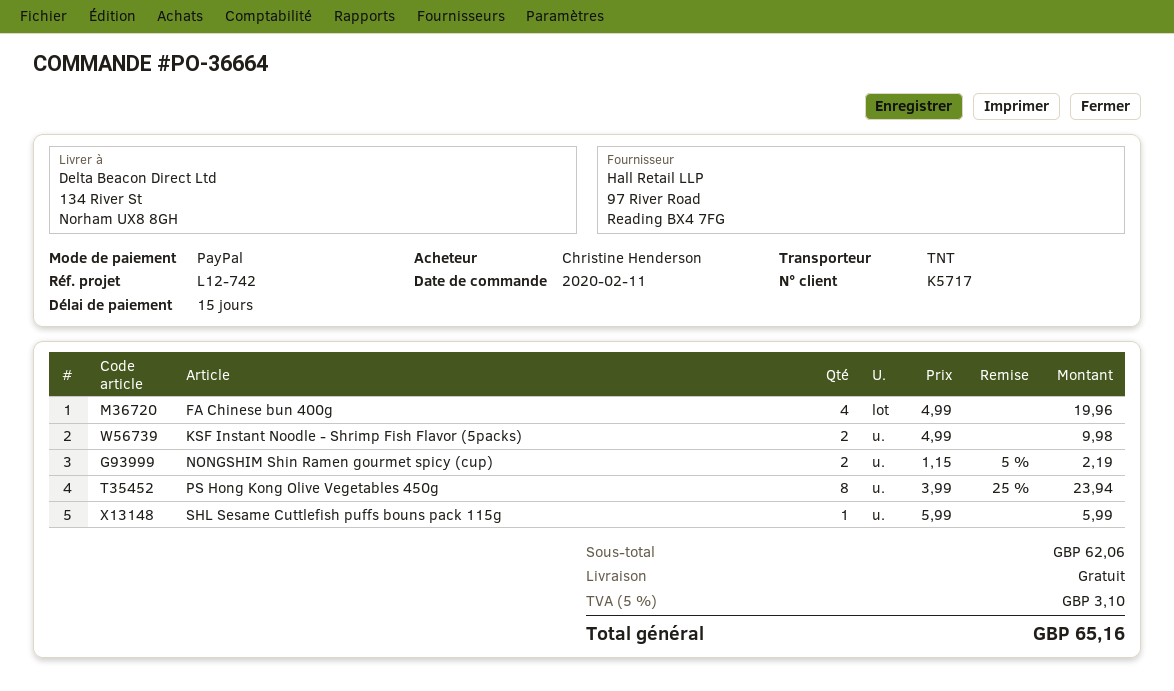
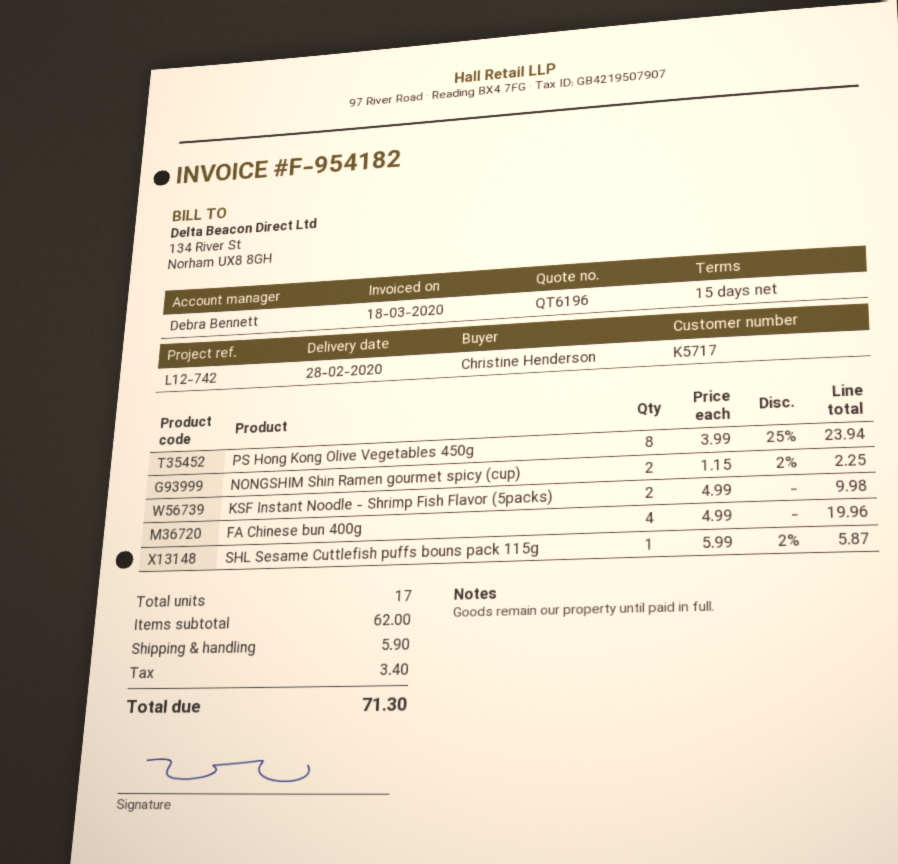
NONGSHIM Shin Ramen gourmet spicy (cup): 2 x 1.15 - 5% = 2.19 -> 2 x 1.15 - 2% = 2.25
SHL Sesame Cuttlefish puffs bouns pack 115g: 1 x 5.99 = 5.99 -> 1 x 5.99 - 2% = 5.87
subtotal: 62.06 -> 62.00
shipping: 0.00 -> 5.90
tax: 3.10 -> 3.40
total: 65.16 -> 71.30

